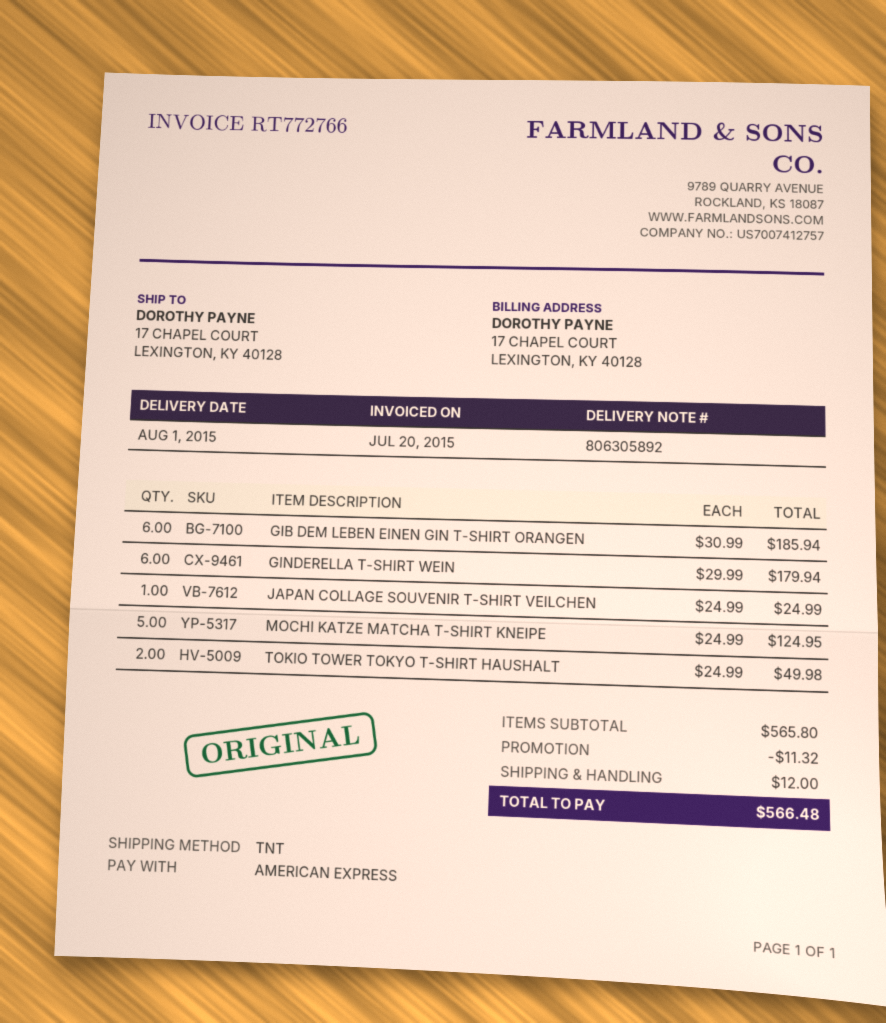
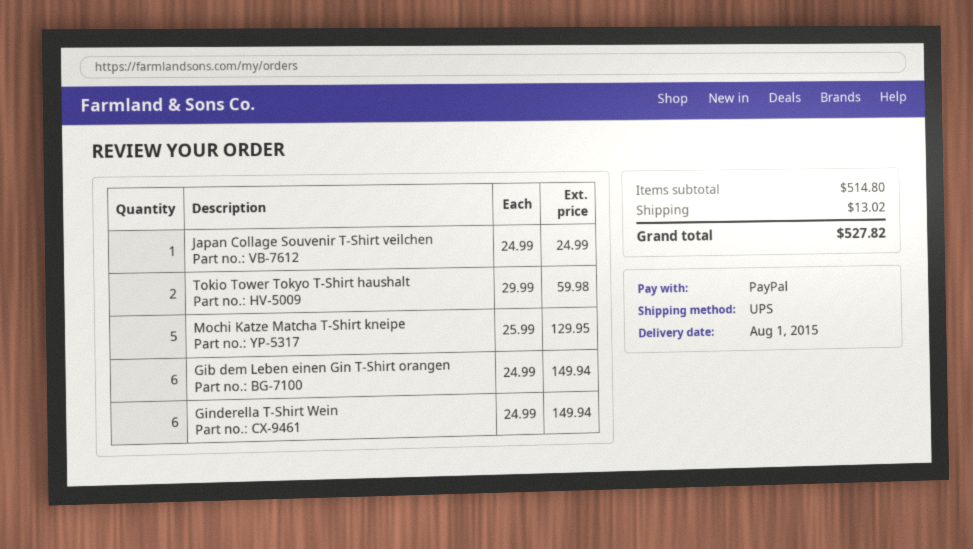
payment method: American Express -> PayPal
shipping method: TNT -> UPS
GIB DEM LEBEN EINEN GIN T-SHIRT ORANGEN: 6 x 30.99 = 185.94 -> 6 x 24.99 = 149.94
GINDERELLA T-SHIRT WEIN: 6 x 29.99 = 179.94 -> 6 x 24.99 = 149.94
MOCHI KATZE MATCHA T-SHIRT KNEIPE: 5 x 24.99 = 124.95 -> 5 x 25.99 = 129.95
TOKIO TOWER TOKYO T-SHIRT HAUSHALT: 2 x 24.99 = 49.98 -> 2 x 29.99 = 59.98
subtotal: 565.80 -> 514.80
discount: 11.32 -> none
shipping: 12.00 -> 13.02
total: 566.48 -> 527.82

